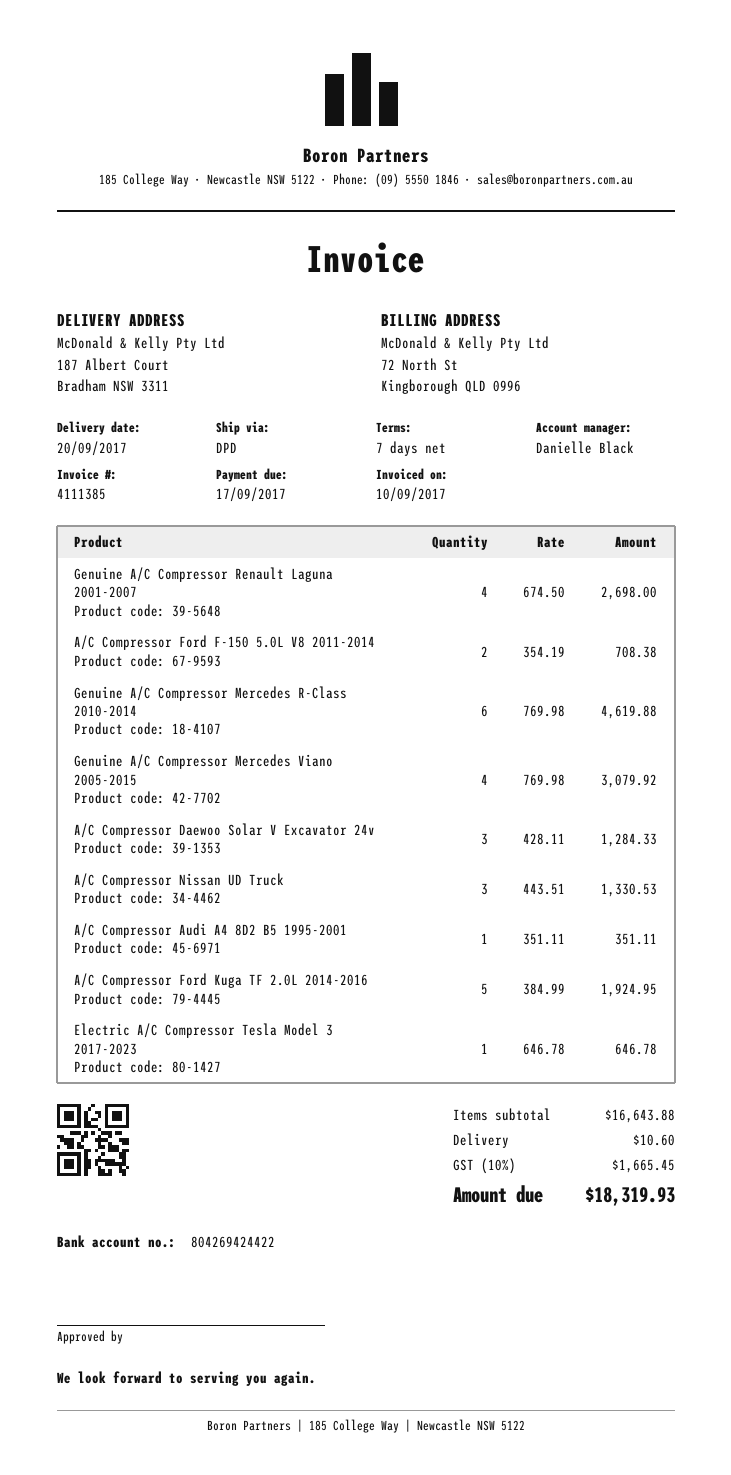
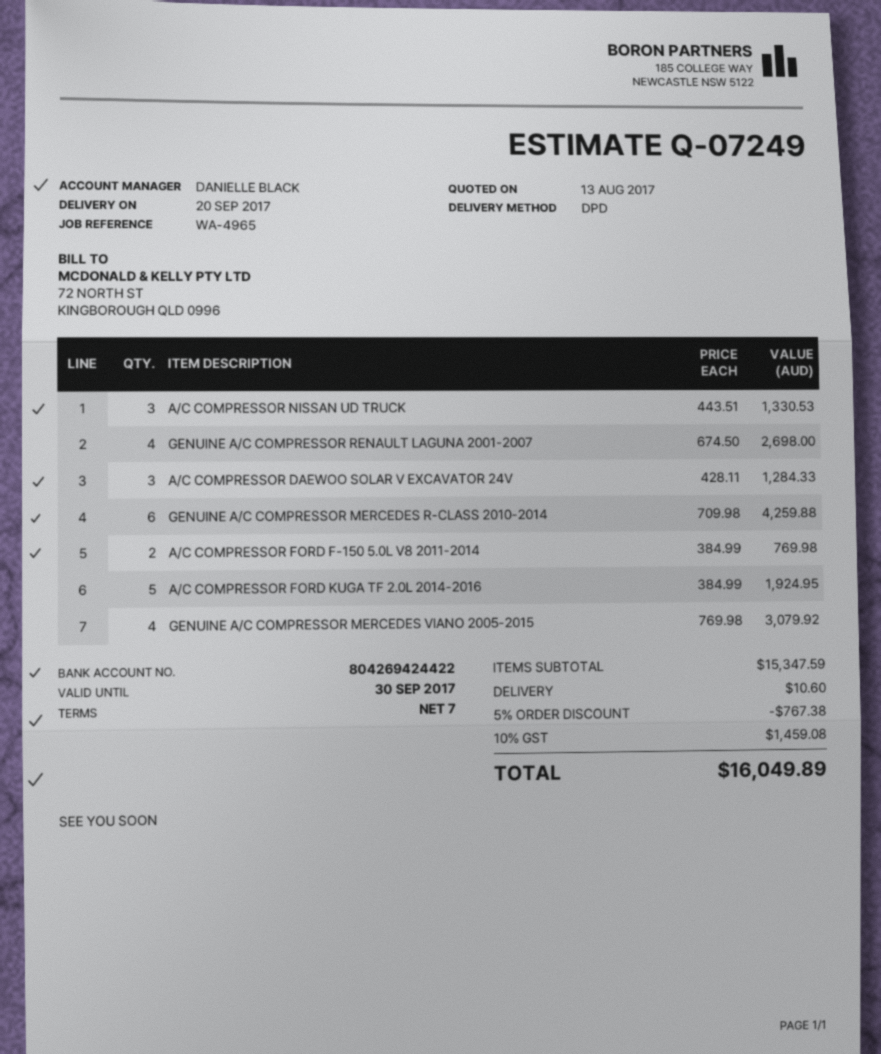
A/C Compressor Ford F-150 5.0L V8 2011-2014: 2 x 354.19 = 708.38 -> 2 x 384.99 = 769.98
Genuine A/C Compressor Mercedes R-Class 2010-2014: 6 x 769.98 = 4619.88 -> 6 x 709.98 = 4259.88
A/C Compressor Audi A4 8D2 B5 1995-2001: 1 x 351.11 = 351.11 -> none
Electric A/C Compressor Tesla Model 3 2017-2023: 1 x 646.78 = 646.78 -> none
subtotal: 16643.88 -> 15347.59
discount: none -> 5% = 767.38
tax: 10% = 1665.45 -> 10% = 1459.08
total: 18319.93 -> 16049.89

